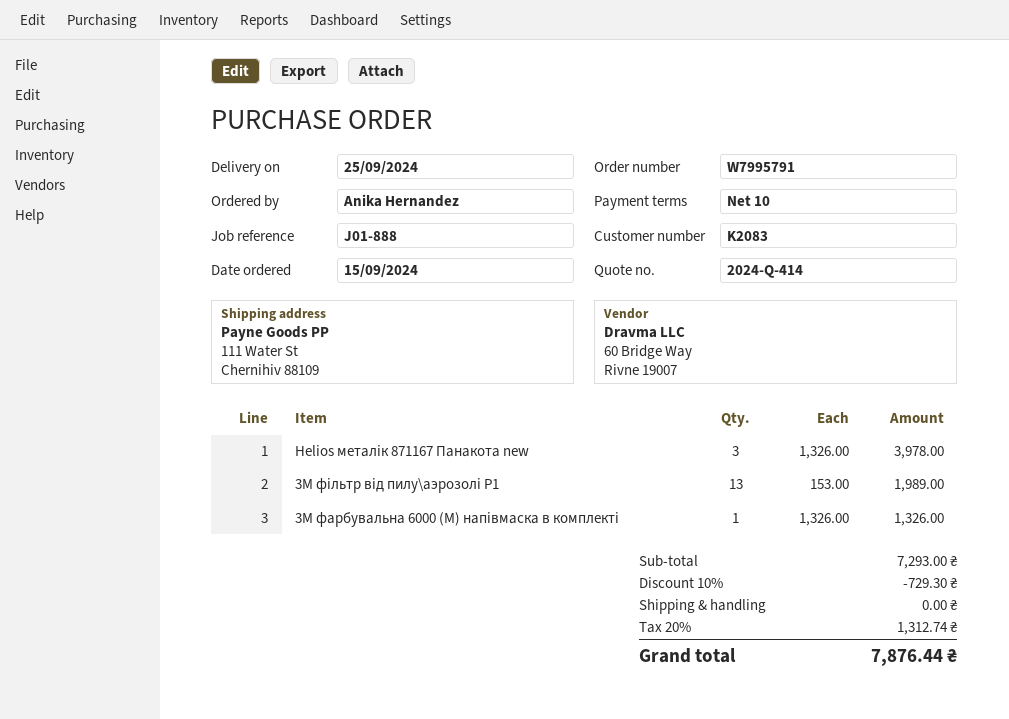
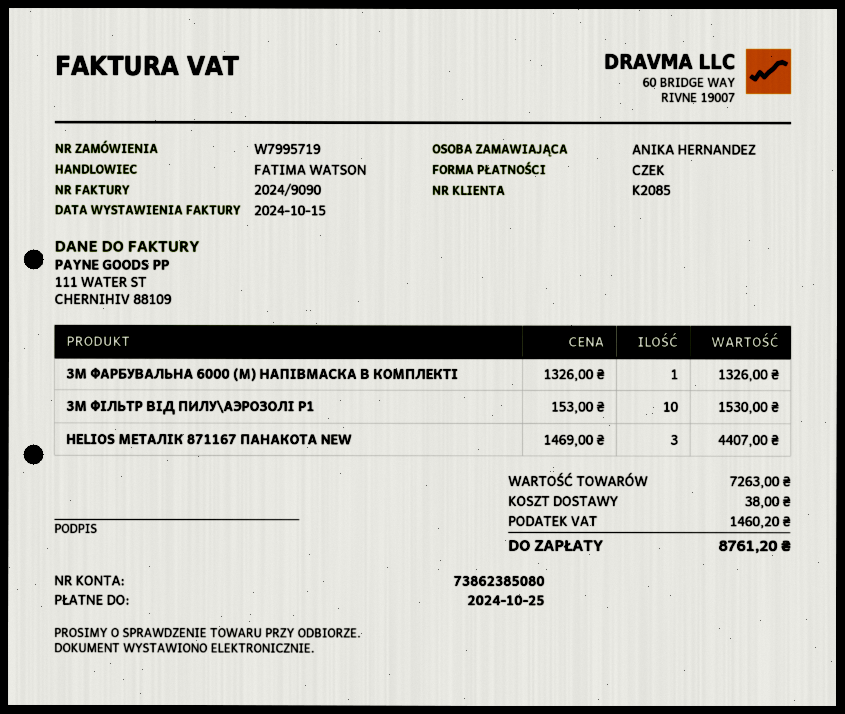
order number: W7995791 -> W7995719
customer number: K2083 -> K2085
Helios металік 871167 Панакота new: 3 x 1326.00 = 3978.00 -> 3 x 1469.00 = 4407.00
3М фільтр від пилу\аэрозолі P1: 13 x 153.00 = 1989.00 -> 10 x 153.00 = 1530.00
subtotal: 7293.00 -> 7263.00
discount: 10% = 729.30 -> none
shipping: 0.00 -> 38.00
tax: 1312.74 -> 1460.20
total: 7876.44 -> 8761.20

